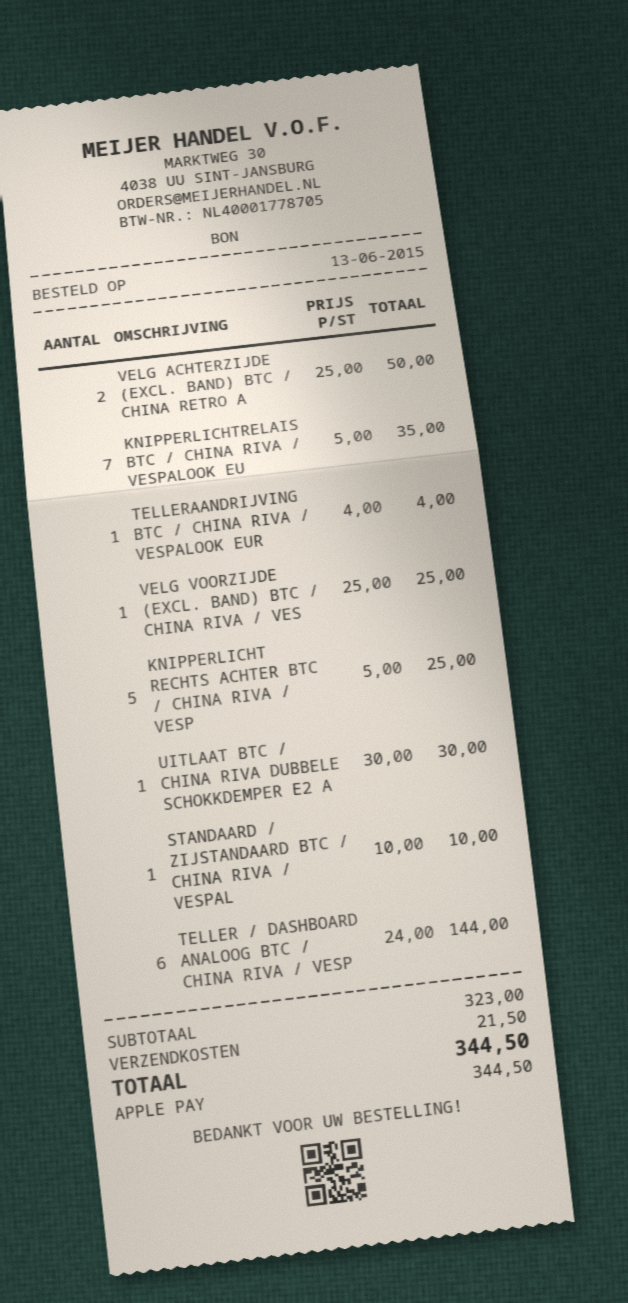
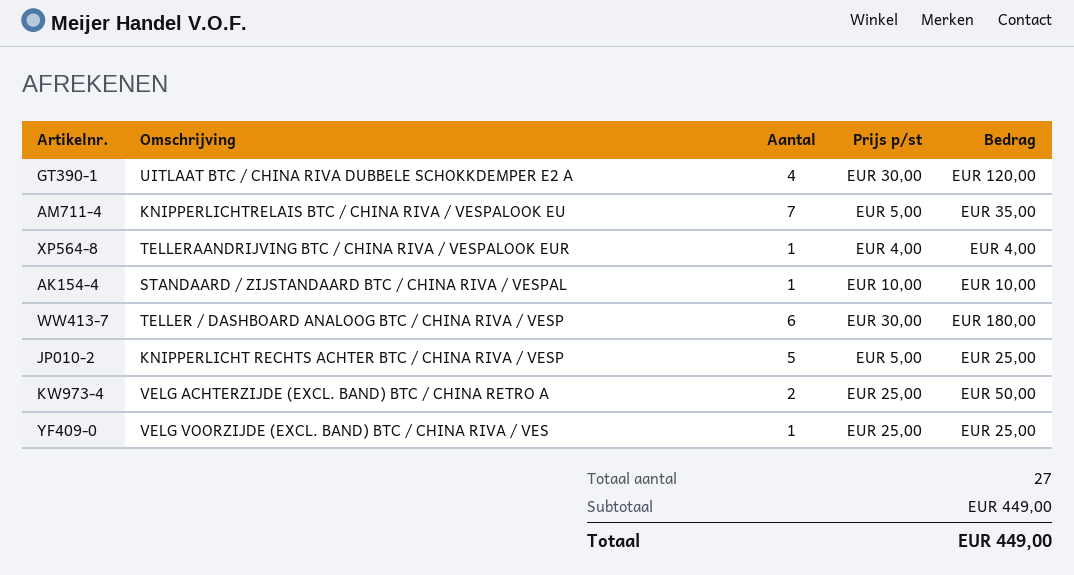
UITLAAT BTC / CHINA RIVA DUBBELE SCHOKKDEMPER E2 A: 1 x 30.00 = 30.00 -> 4 x 30.00 = 120.00
TELLER / DASHBOARD ANALOOG BTC / CHINA RIVA / VESP: 6 x 24.00 = 144.00 -> 6 x 30.00 = 180.00
subtotal: 323.00 -> 449.00
shipping: 21.50 -> none
total: 344.50 -> 449.00

